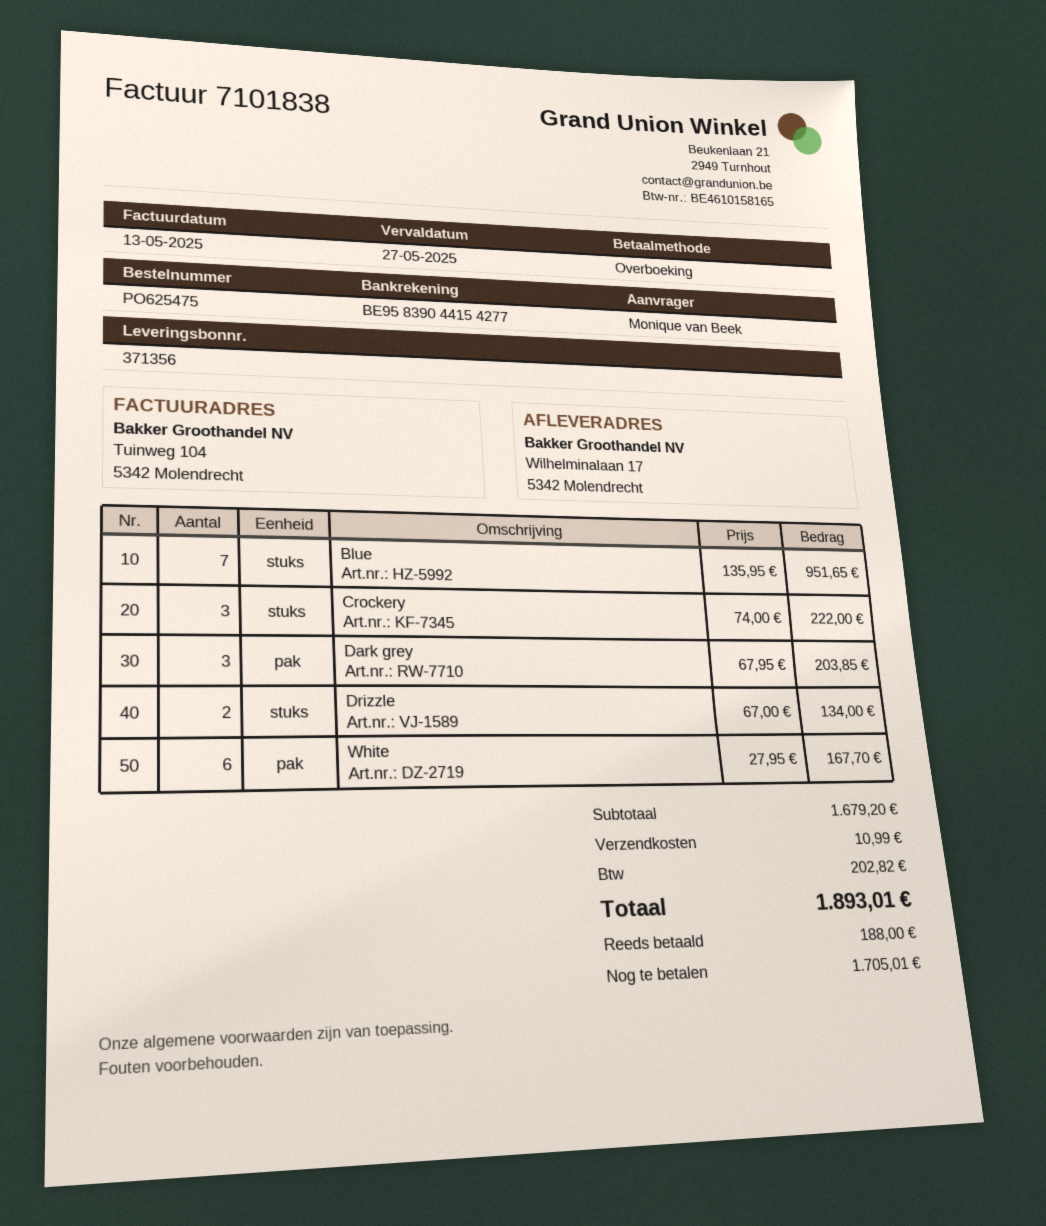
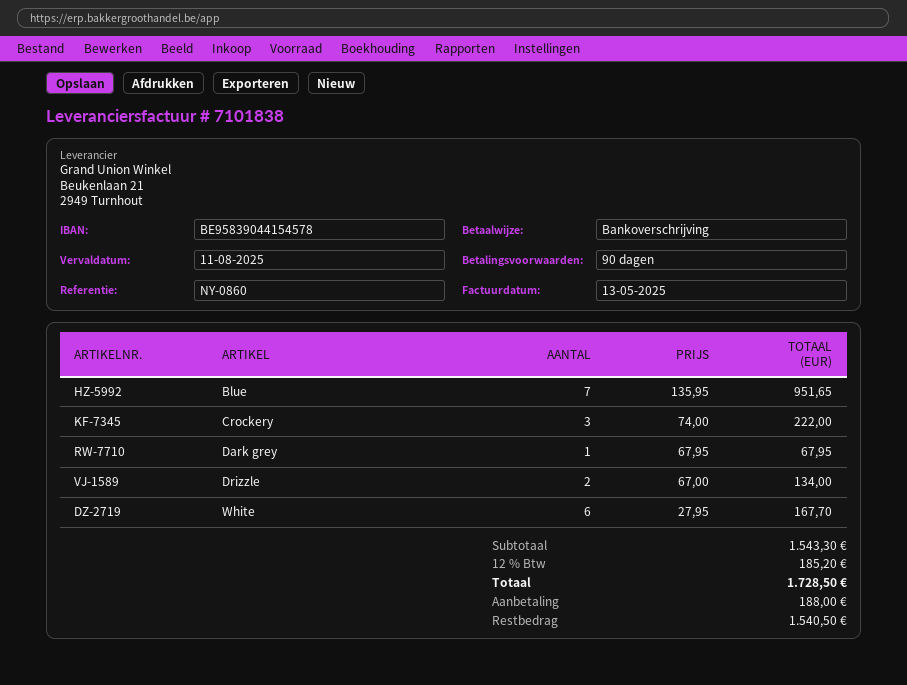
due date: 2025-05-27 -> 2025-08-11
bank account: BE95839044154277 -> BE95839044154578
Dark grey: 3 x 67.95 = 203.85 -> 1 x 67.95 = 67.95
subtotal: 1679.20 -> 1543.30
shipping: 10.99 -> none
tax: 202.82 -> 185.20
total: 1893.01 -> 1728.50
balance: 1705.01 -> 1540.50

